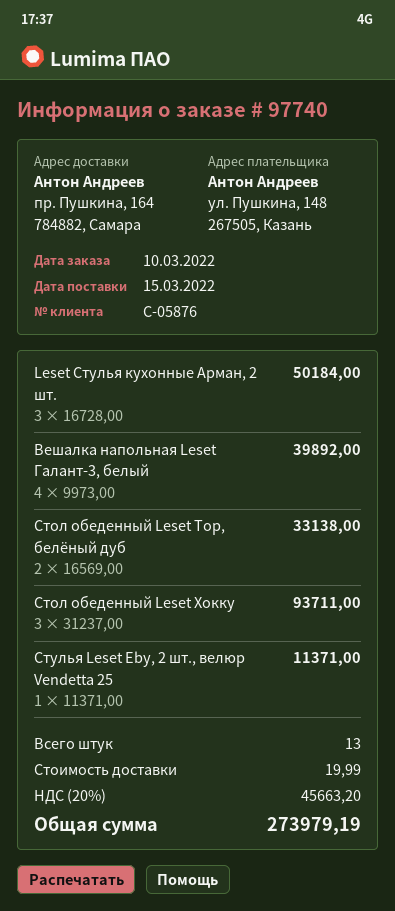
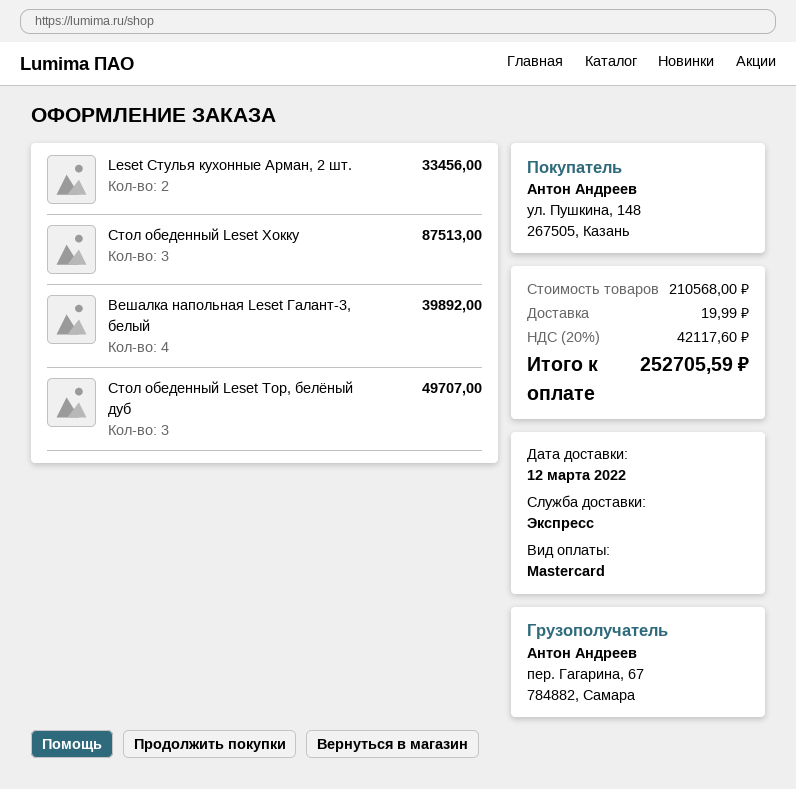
delivery date: 2022-03-15 -> 2022-03-12
ship to: пр. Пушкина, 164, 784882, Самара -> пер. Гагарина, 67, 784882, Самара
Leset Стулья кухонные Арман, 2 шт.: 3 for 50184.00 -> 2 for 33456.00
Стол обеденный Leset Тор, белёный дуб: 2 for 33138.00 -> 3 for 49707.00
Стол обеденный Leset Хокку: 3 for 93711.00 -> 3 for 87513.00
Стулья Leset Eby, 2 шт., велюр Vendetta 25: 1 for 11371.00 -> none
tax: 20% = 45663.20 -> 20% = 42117.60
total: 273979.19 -> 252705.59

